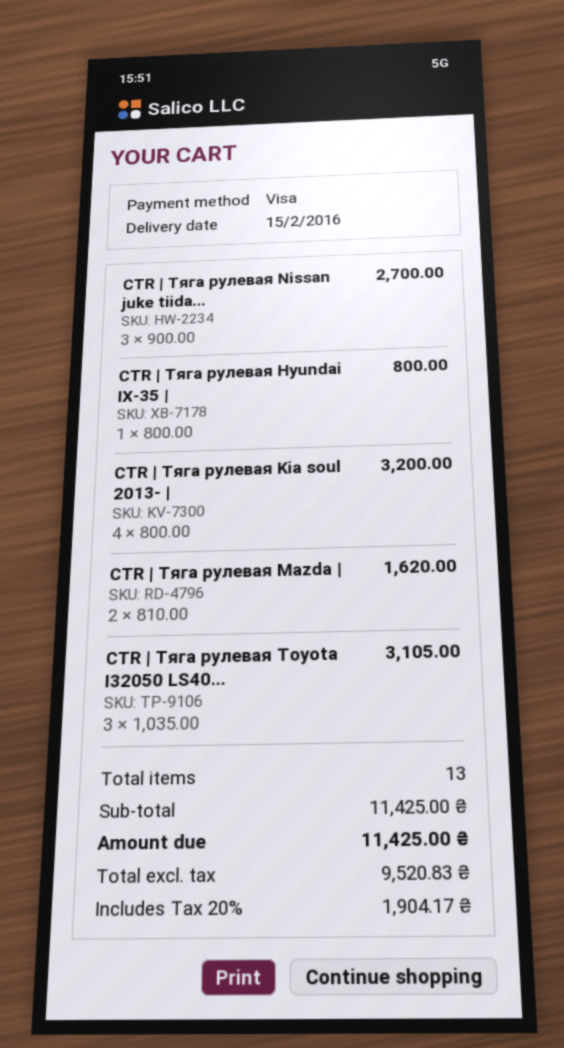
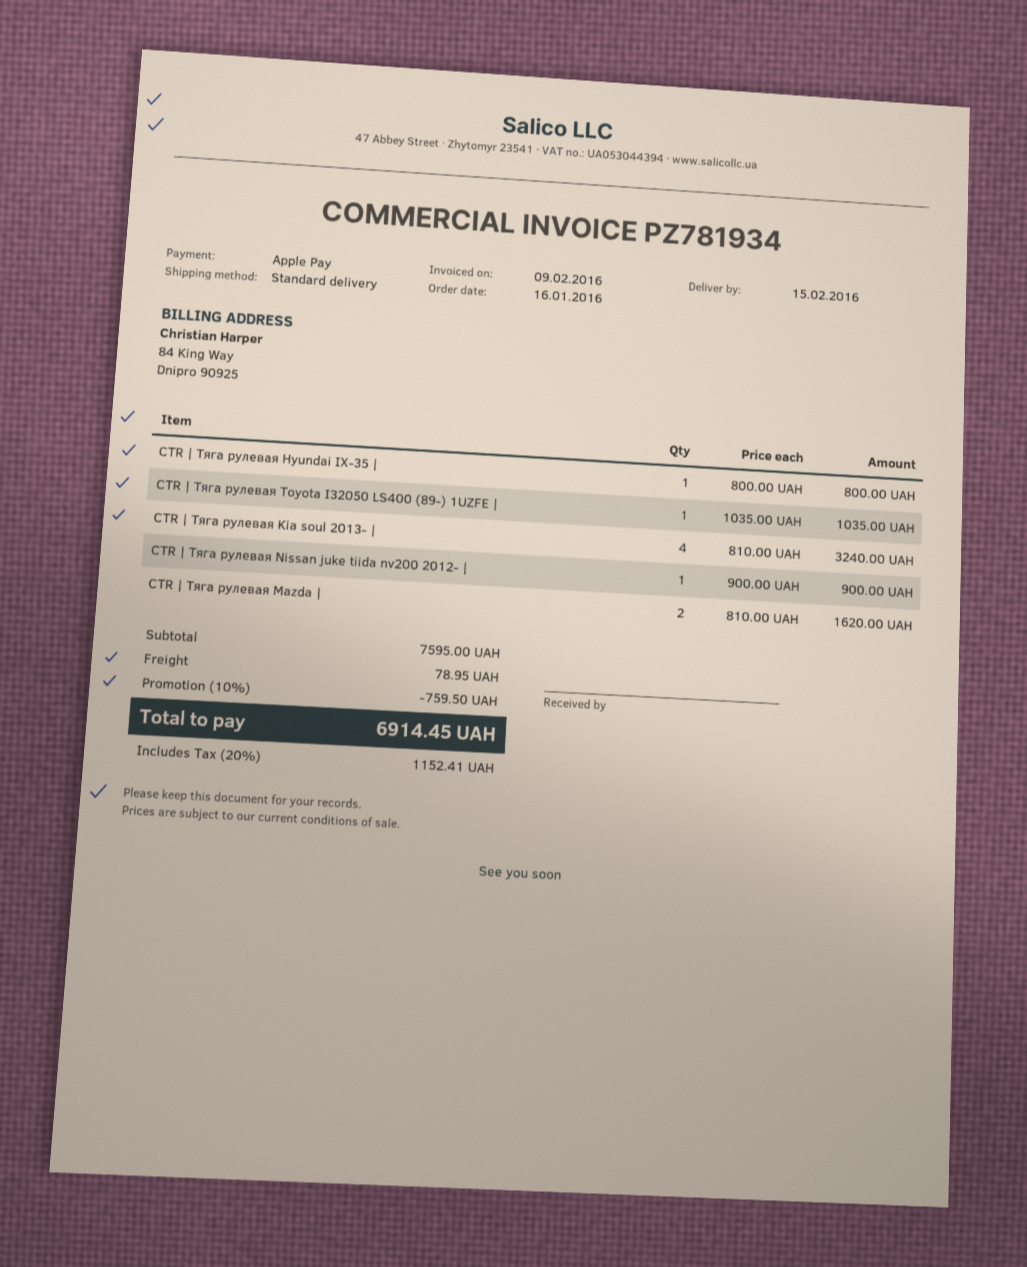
payment method: Visa -> Apple Pay
CTR | Тяга рулевая Nissan juke tiida...: 3 x 900.00 = 2700.00 -> 1 x 900.00 = 900.00
CTR | Тяга рулевая Kia soul 2013- |: 4 x 800.00 = 3200.00 -> 4 x 810.00 = 3240.00
CTR | Тяга рулевая Toyota I32050 LS40...: 3 x 1035.00 = 3105.00 -> 1 x 1035.00 = 1035.00
subtotal: 11425.00 -> 7595.00
discount: none -> 10% = 759.50
shipping: none -> 78.95
tax: 20% = 1904.17 -> 20% = 1152.41
total: 11425.00 -> 6914.45

